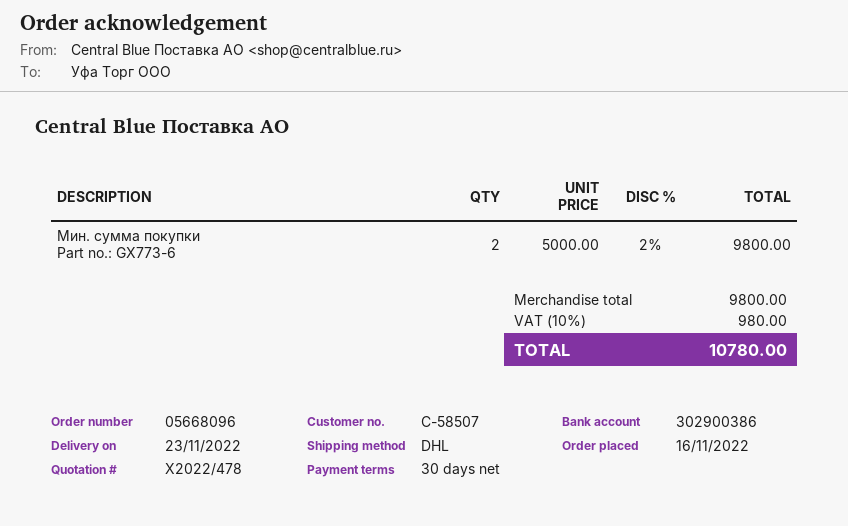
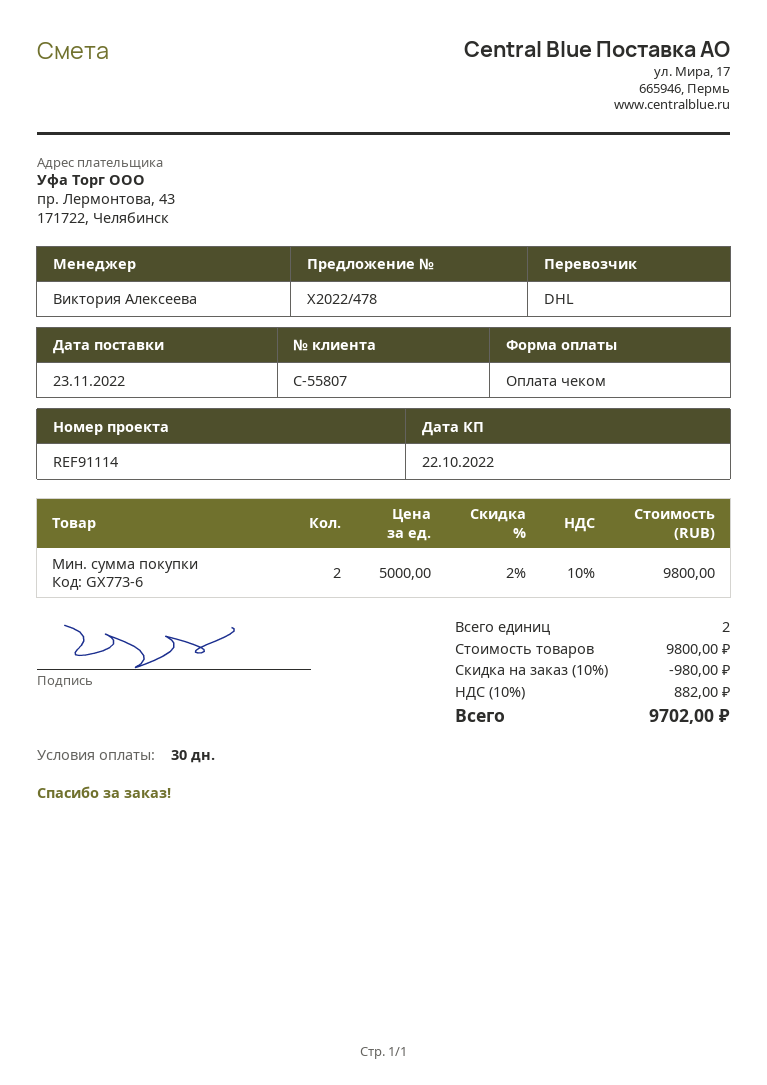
customer number: C-58507 -> C-55807
discount: none -> 10% = 980.00
tax: 10% = 980.00 -> 10% = 882.00
total: 10780.00 -> 9702.00

